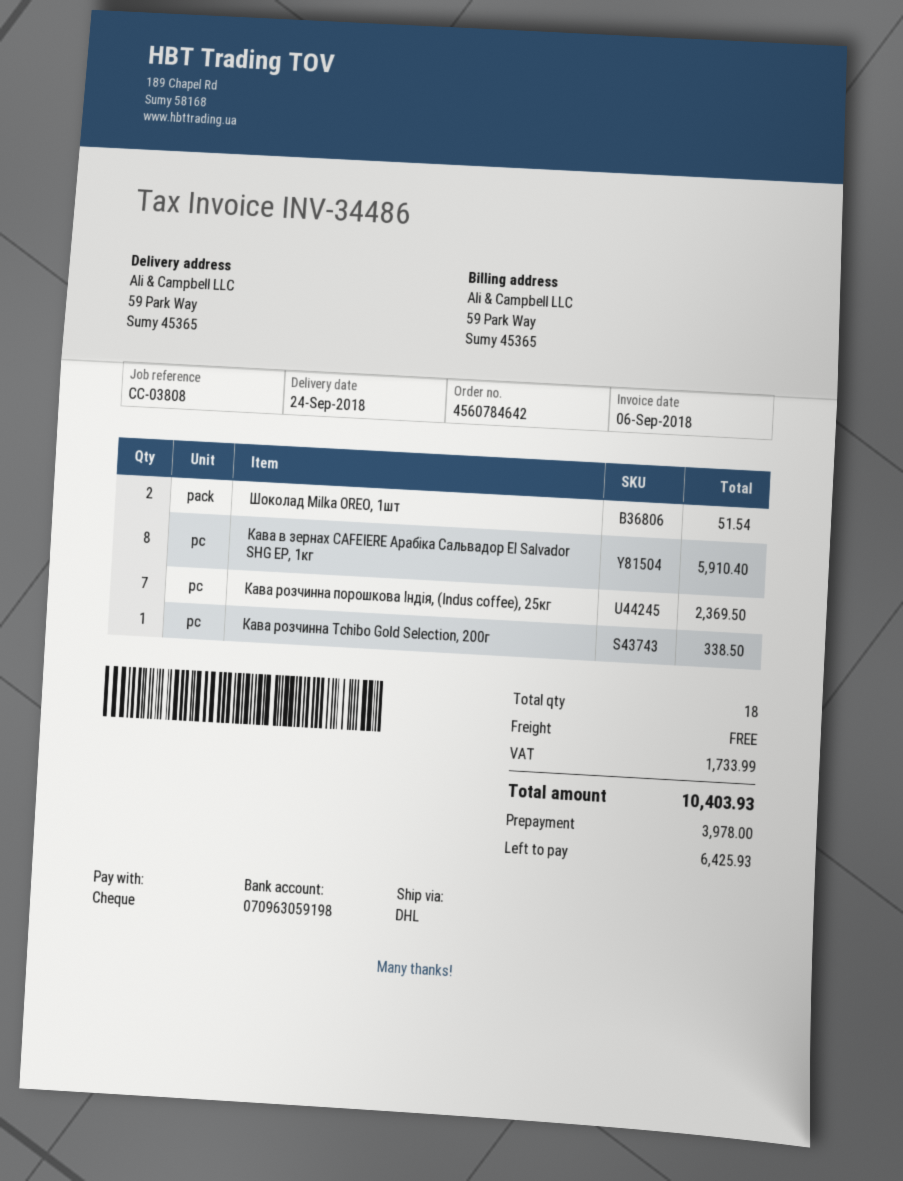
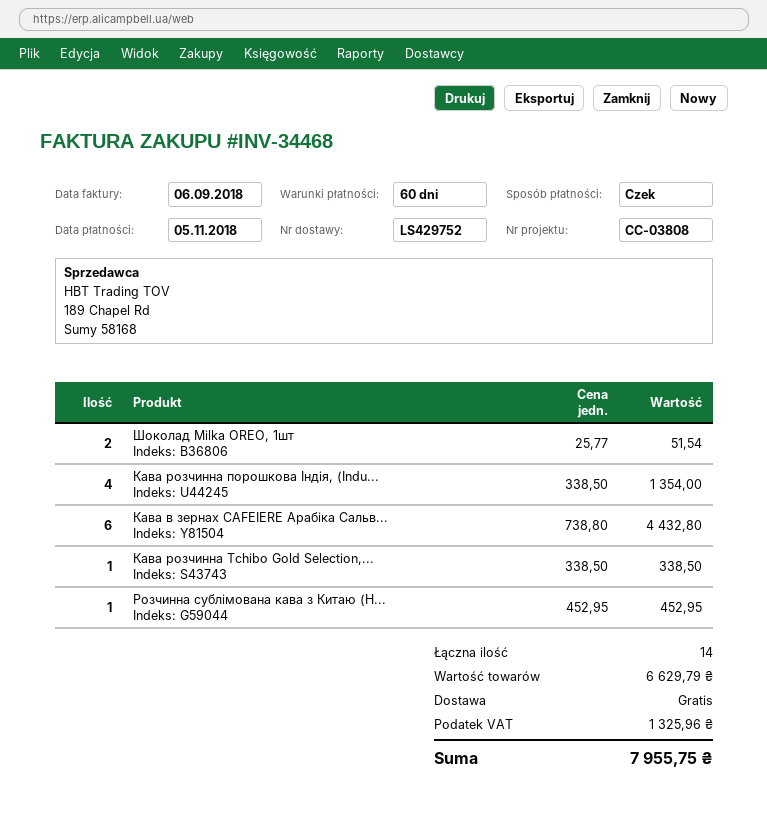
invoice number: INV-34486 -> INV-34468
Кава в зернах CAFEIERE Арабіка Сальвадор El Salvador SHG EP, 1кг: 8 for 5910.40 -> 6 for 4432.80
Кава розчинна порошкова Індія, (Indus coffee), 25кг: 7 for 2369.50 -> 4 for 1354.00
Розчинна сублімована кава з Китаю (H...: none -> 1 for 452.95
total quantity: 18 -> 14
tax: 1733.99 -> 1325.96
total: 10403.93 -> 7955.75

